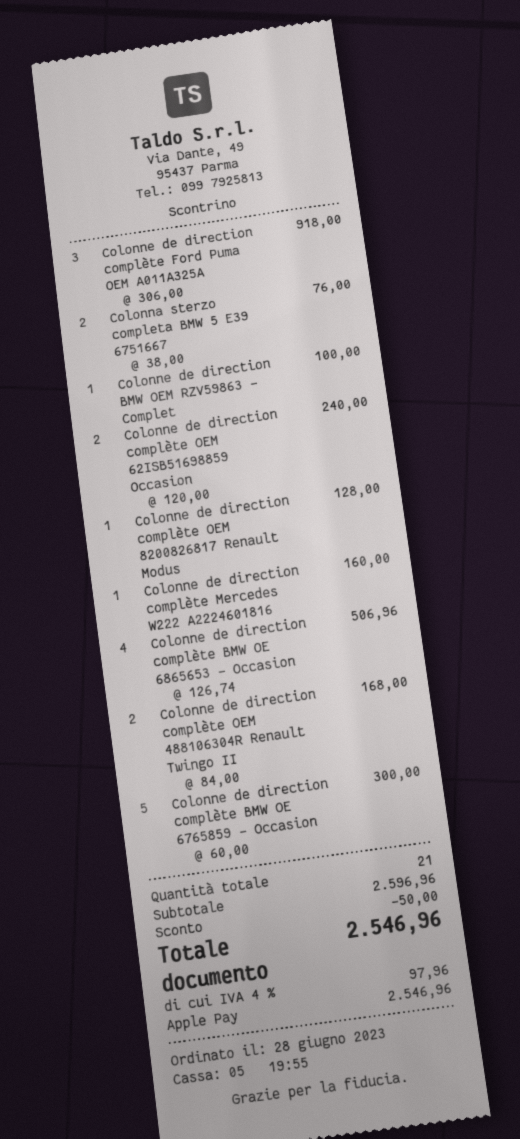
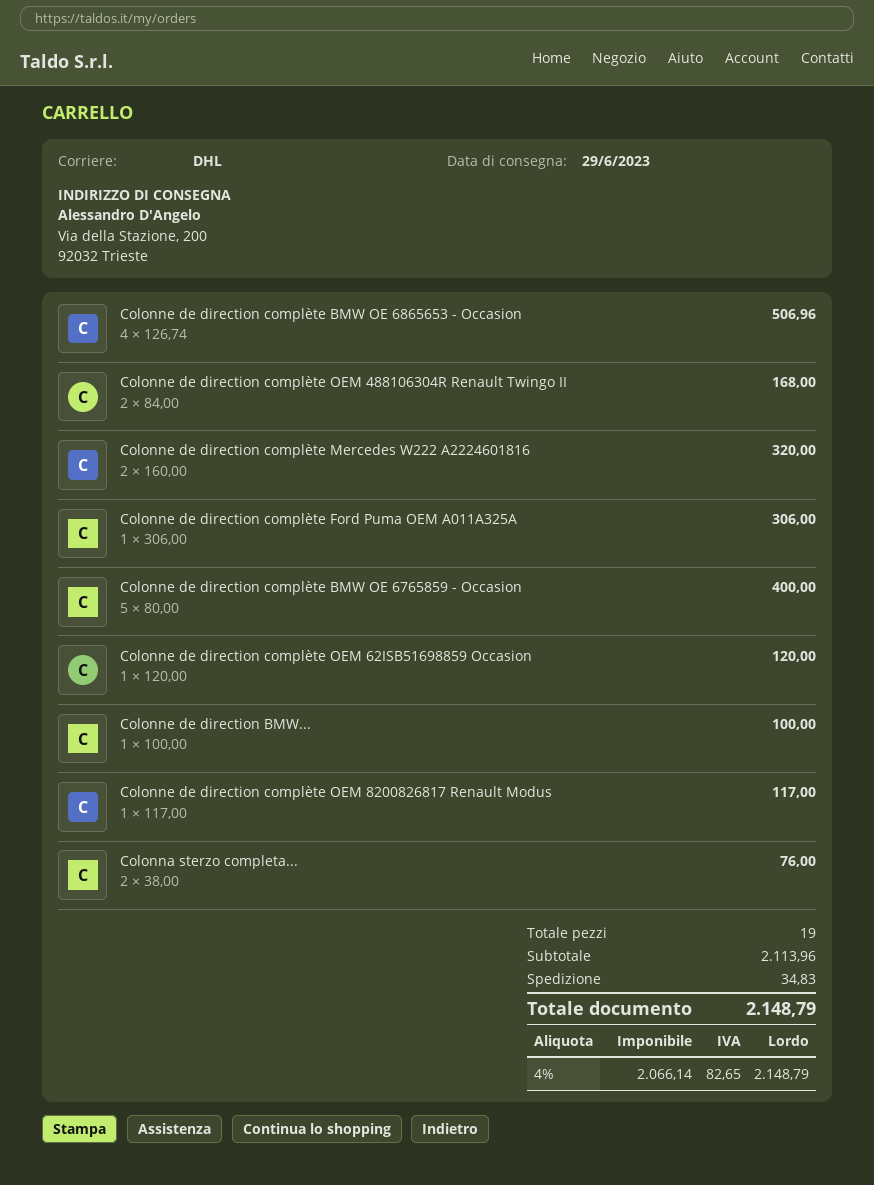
Colonne de direction complète Ford Puma OEM A011A325A: 3 x 306.00 = 918.00 -> 1 x 306.00 = 306.00
Colonne de direction complète OEM 62ISB51698859 Occasion: 2 x 120.00 = 240.00 -> 1 x 120.00 = 120.00
Colonne de direction complète OEM 8200826817 Renault Modus: 1 x 128.00 = 128.00 -> 1 x 117.00 = 117.00
Colonne de direction complète Mercedes W222 A2224601816: 1 x 160.00 = 160.00 -> 2 x 160.00 = 320.00
Colonne de direction complète BMW OE 6765859 - Occasion: 5 x 60.00 = 300.00 -> 5 x 80.00 = 400.00
total quantity: 21 -> 19
subtotal: 2596.96 -> 2113.96
discount: 50.00 -> none
shipping: none -> 34.83
tax: 4% = 97.96 -> 4% = 82.65
total: 2546.96 -> 2148.79

